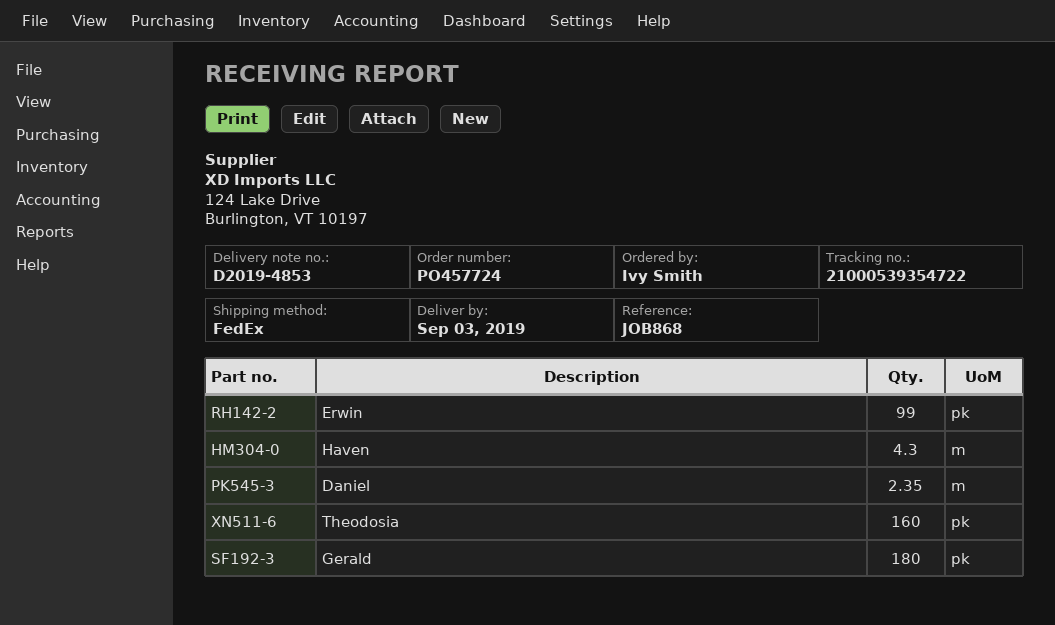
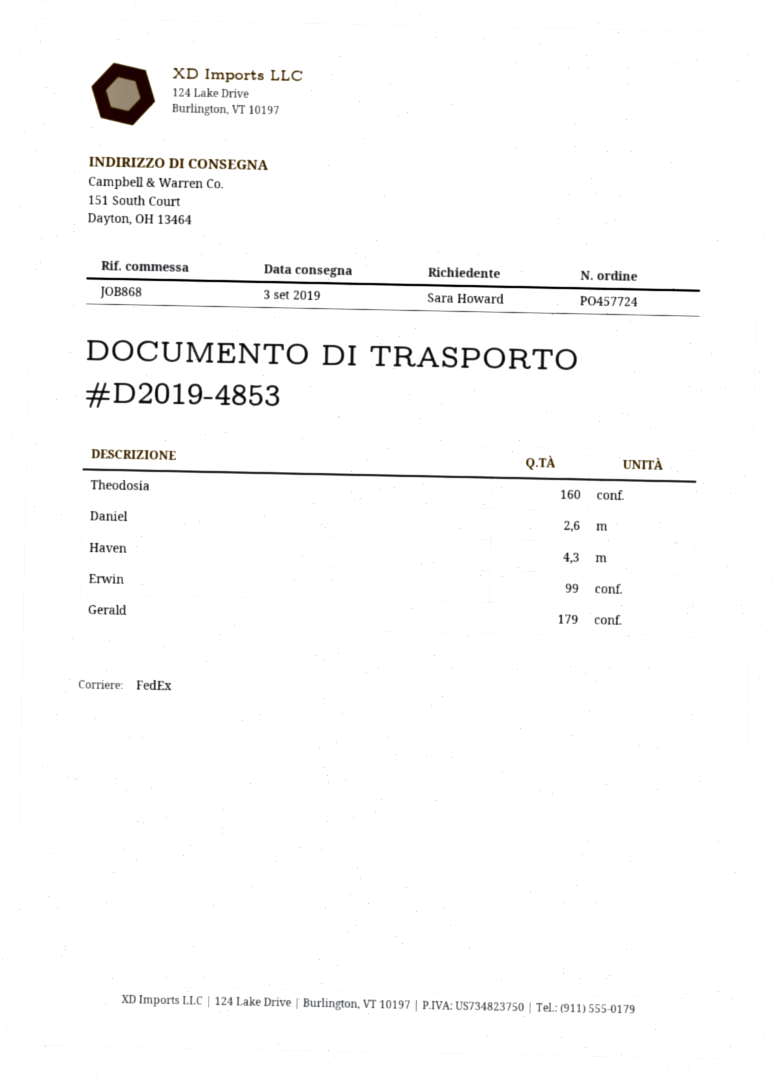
ordered by: Ivy Smith -> Sara Howard
Daniel: 2.35 -> 2.6
Gerald: 180 -> 179

